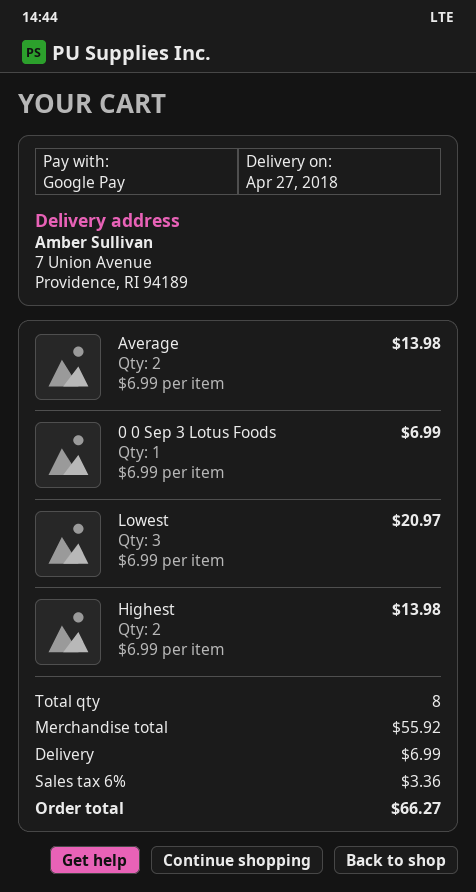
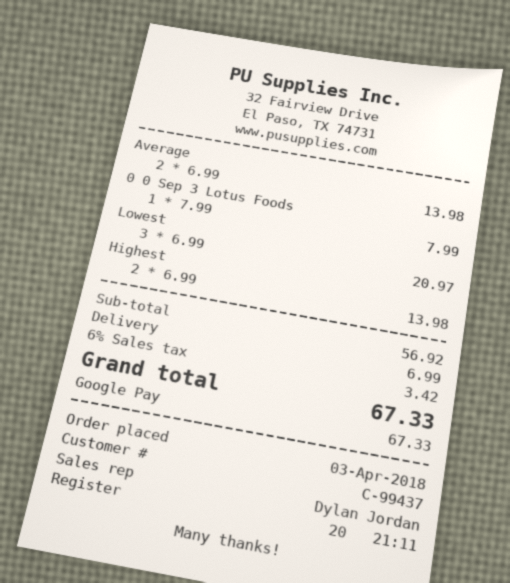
0 0 Sep 3 Lotus Foods: 1 x 6.99 = 6.99 -> 1 x 7.99 = 7.99
subtotal: 55.92 -> 56.92
tax: 6% = 3.36 -> 6% = 3.42
total: 66.27 -> 67.33

